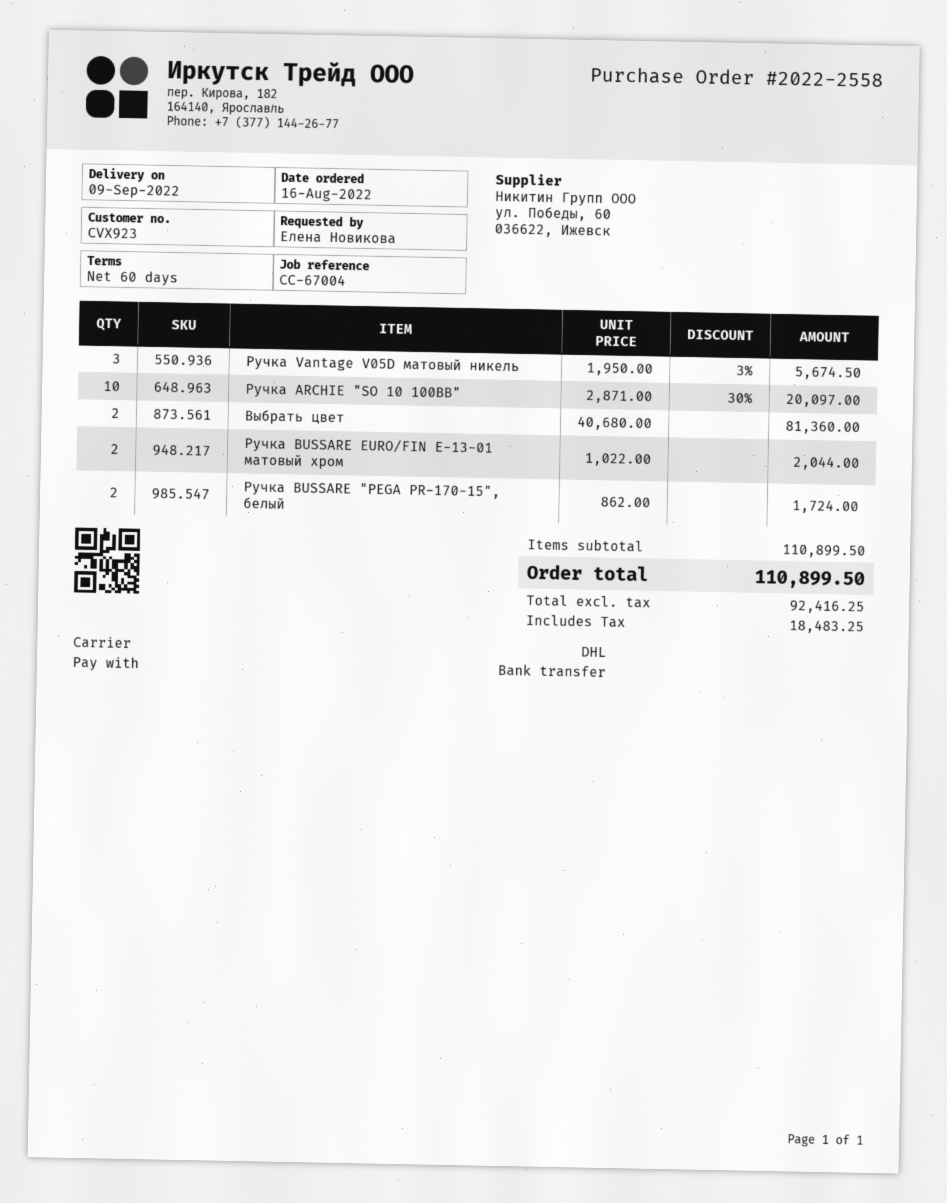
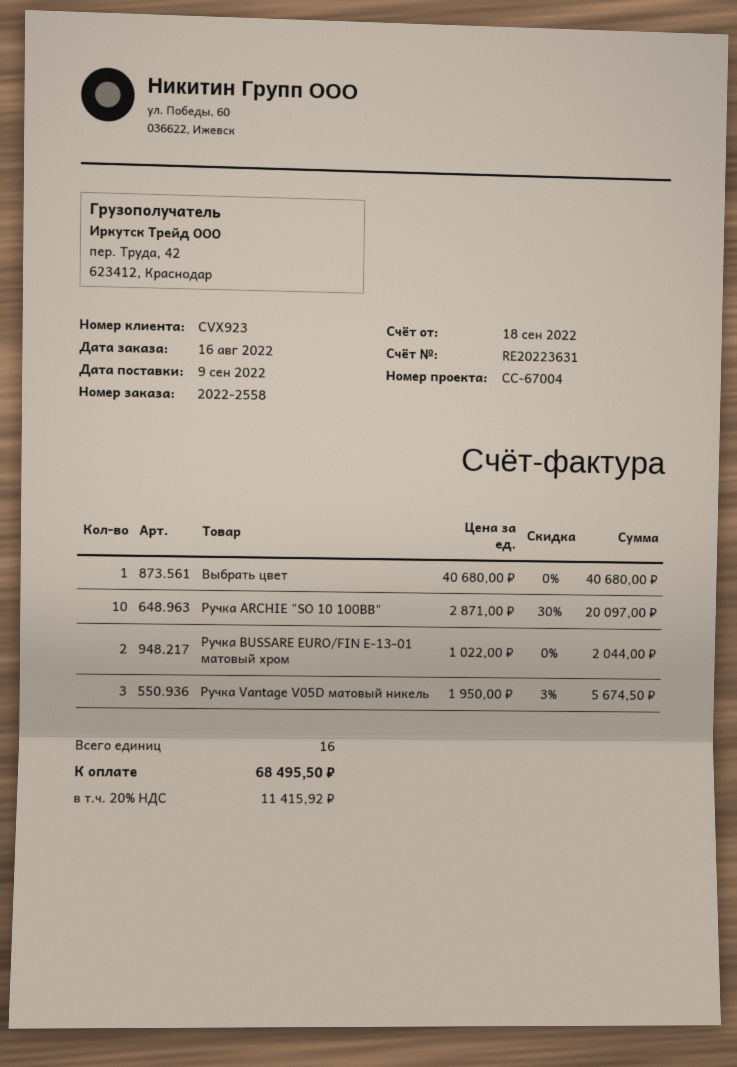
Выбрать цвет: 2 x 40680.00 = 81360.00 -> 1 x 40680.00 = 40680.00
Ручка BUSSARE "PEGA PR-170-15", белый: 2 x 862.00 = 1724.00 -> none
tax: 18483.25 -> 11415.92
total: 110899.50 -> 68495.50

